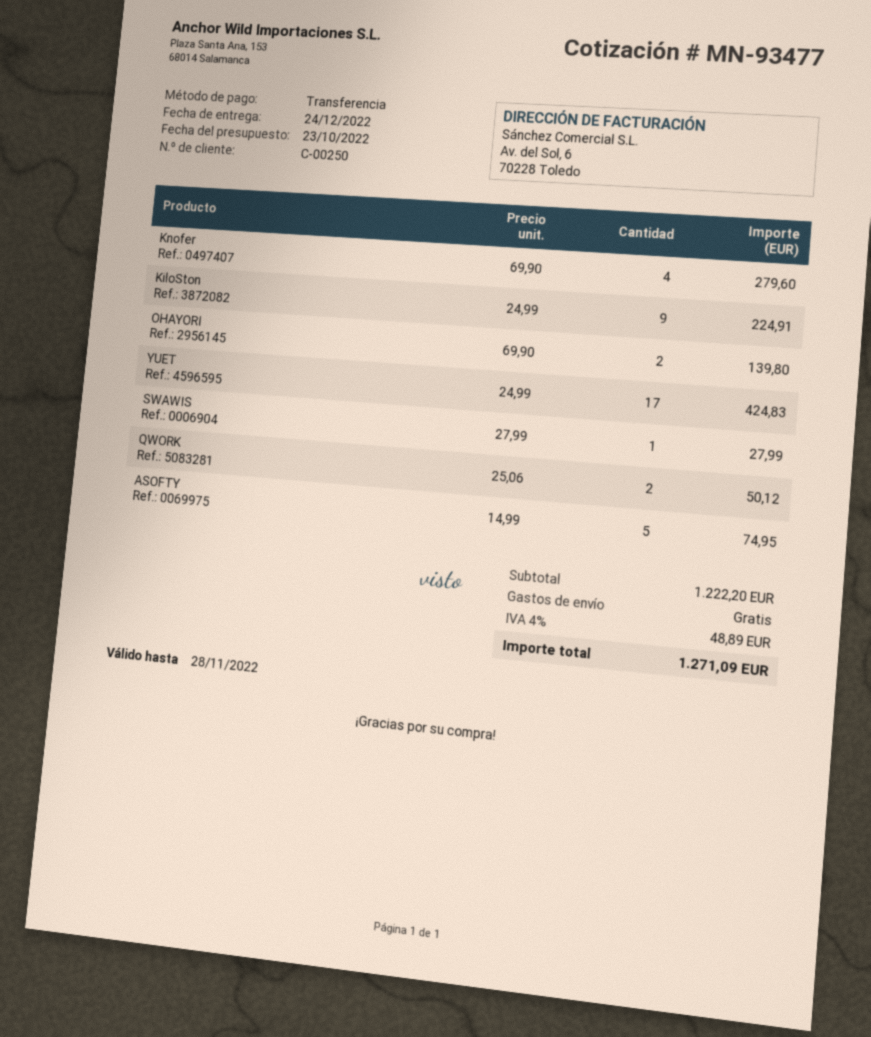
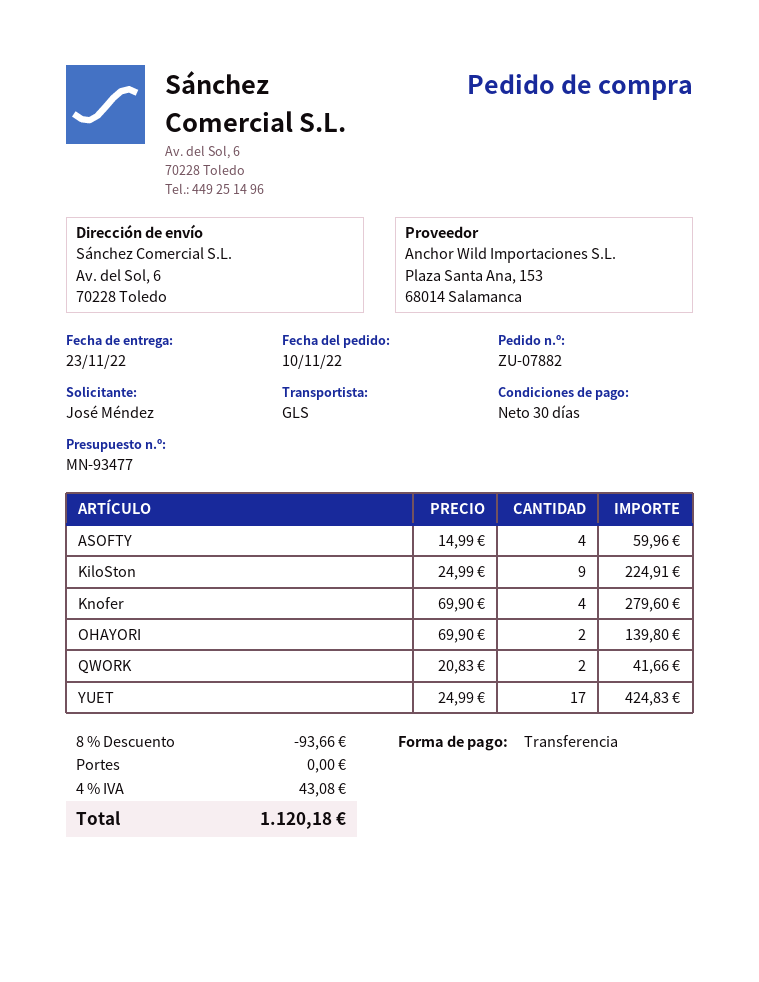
delivery date: 2022-12-24 -> 2022-11-23
SWAWIS: 1 x 27.99 = 27.99 -> none
QWORK: 2 x 25.06 = 50.12 -> 2 x 20.83 = 41.66
ASOFTY: 5 x 14.99 = 74.95 -> 4 x 14.99 = 59.96
discount: none -> 8% = 93.66
tax: 4% = 48.89 -> 4% = 43.08
total: 1271.09 -> 1120.18

